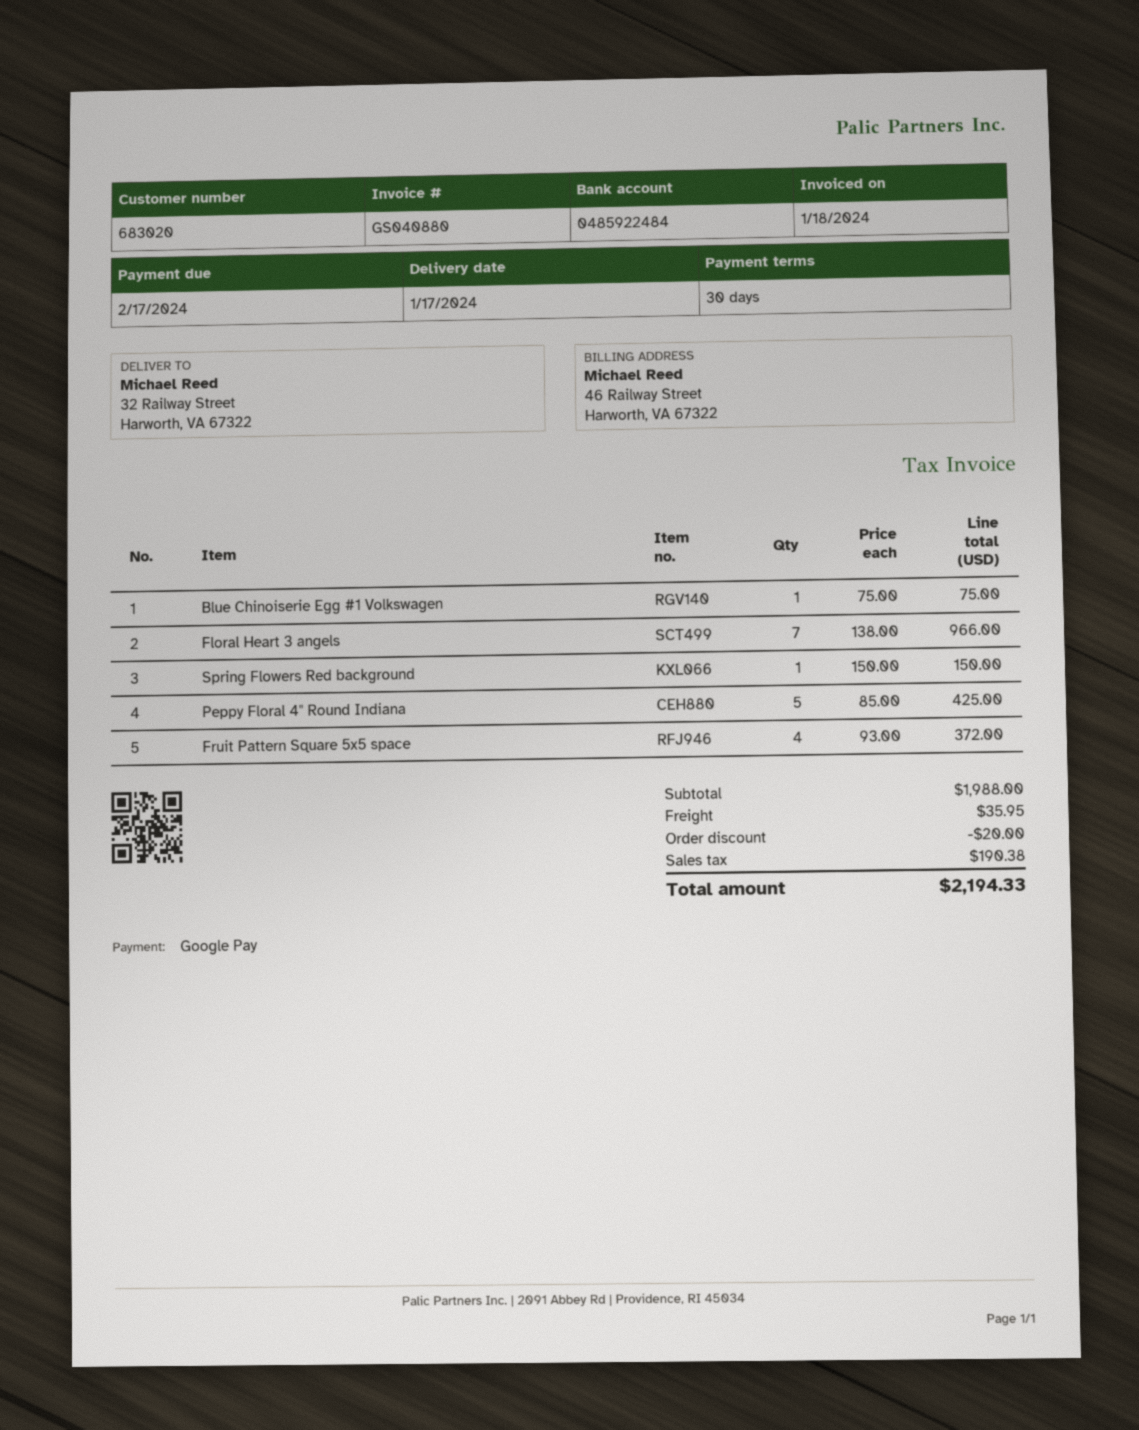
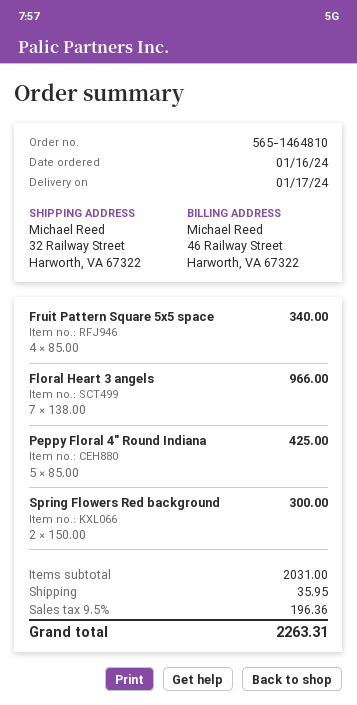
Blue Chinoiserie Egg #1 Volkswagen: 1 x 75.00 = 75.00 -> none
Spring Flowers Red background: 1 x 150.00 = 150.00 -> 2 x 150.00 = 300.00
Fruit Pattern Square 5x5 space: 4 x 93.00 = 372.00 -> 4 x 85.00 = 340.00
subtotal: 1988.00 -> 2031.00
discount: 20.00 -> none
tax: 190.38 -> 196.36
total: 2194.33 -> 2263.31

